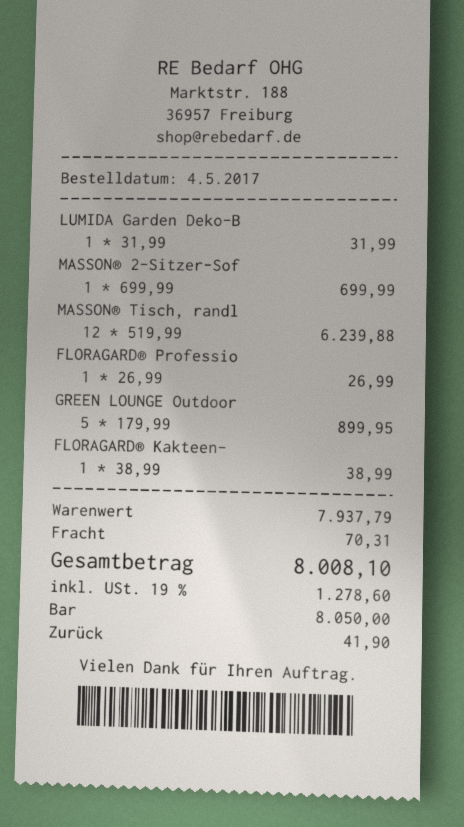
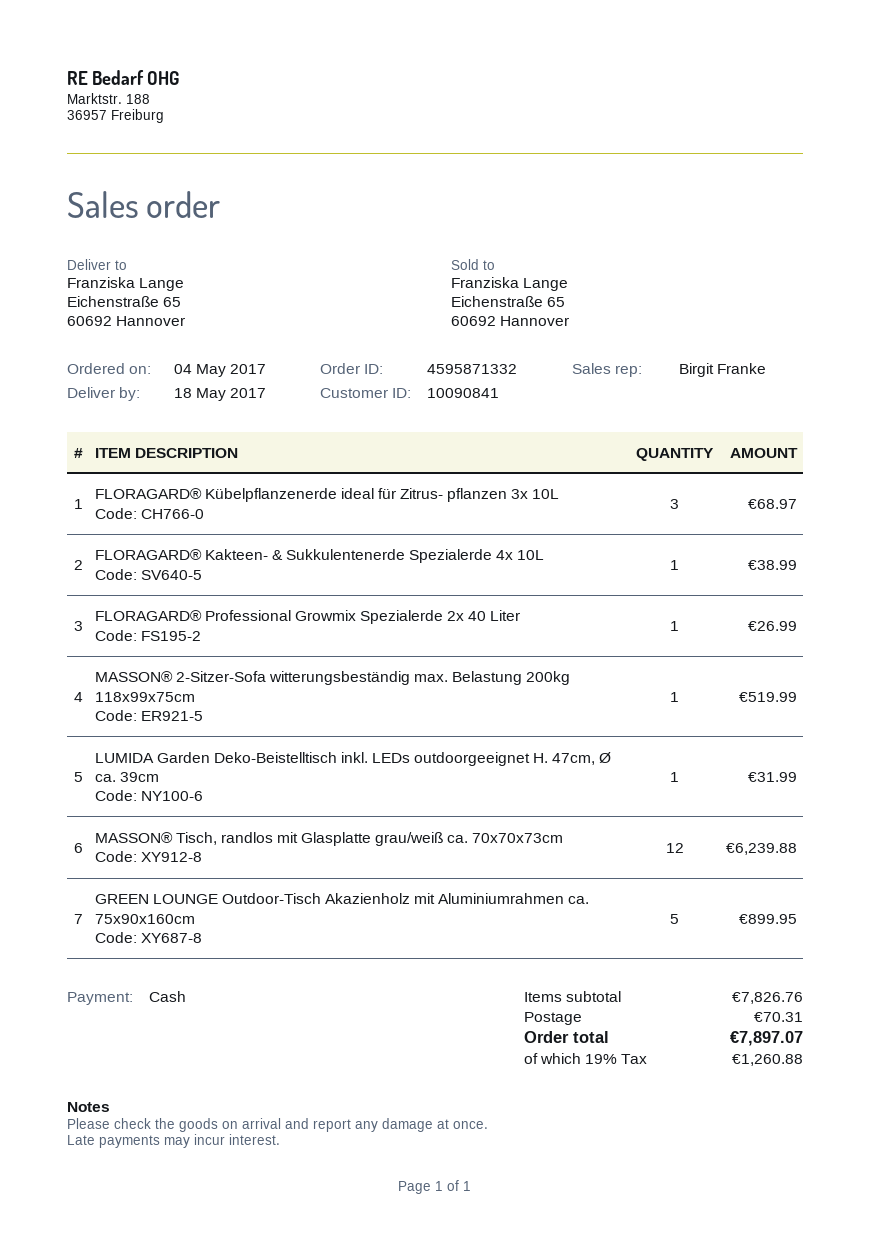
MASSON® 2-Sitzer-Sof: 1 for 699.99 -> 1 for 519.99
FLORAGARD® Kübelpflanzenerde ideal für Zitrus- pflanzen 3x 10L: none -> 3 for 68.97
subtotal: 7937.79 -> 7826.76
tax: 19% = 1278.60 -> 19% = 1260.88
total: 8008.10 -> 7897.07

